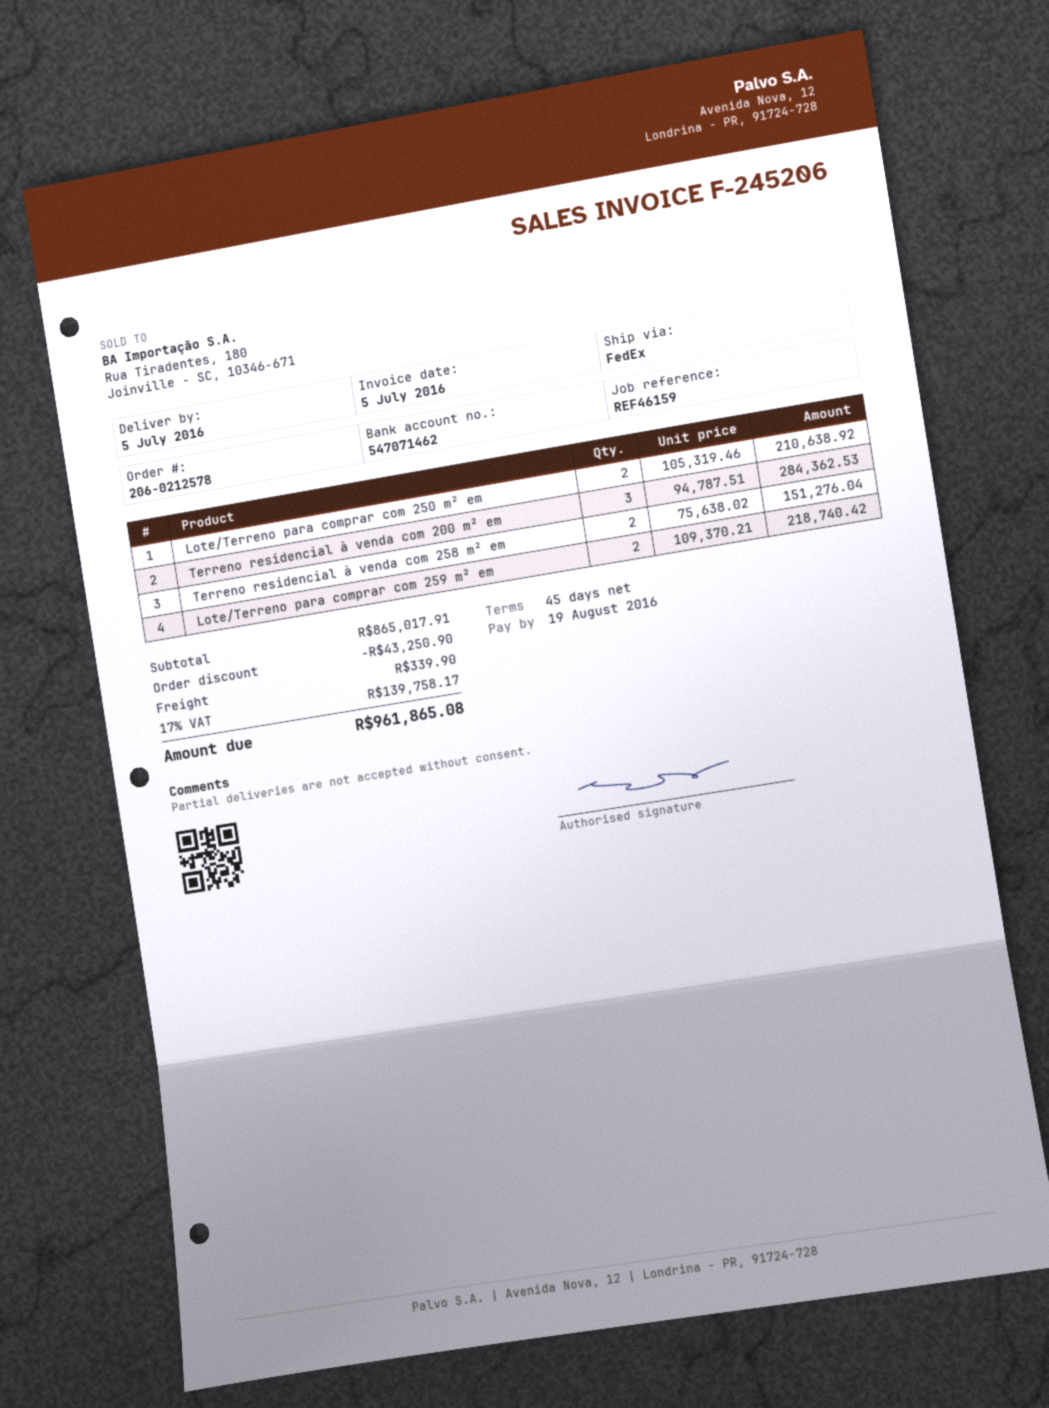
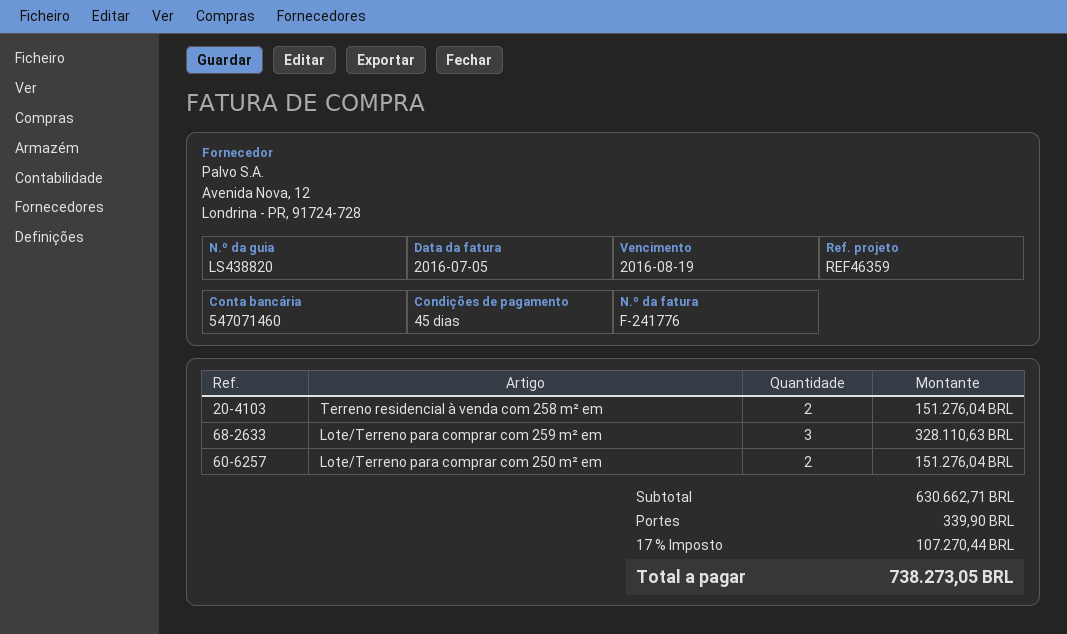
invoice number: F-245206 -> F-241776
reference: REF46159 -> REF46359
bank account: 547071462 -> 547071460
Lote/Terreno para comprar com 250 m² em: 2 for 210638.92 -> 2 for 151276.04
Terreno residencial à venda com 200 m² em: 3 for 284362.53 -> none
Lote/Terreno para comprar com 259 m² em: 2 for 218740.42 -> 3 for 328110.63
subtotal: 865017.91 -> 630662.71
discount: 43250.90 -> none
tax: 17% = 139758.17 -> 17% = 107270.44
total: 961865.08 -> 738273.05

